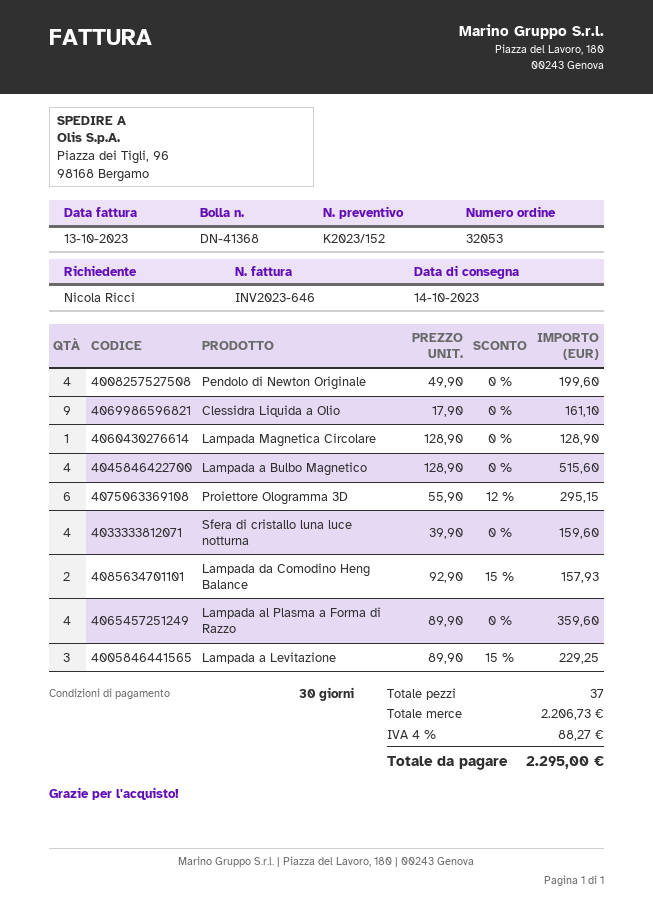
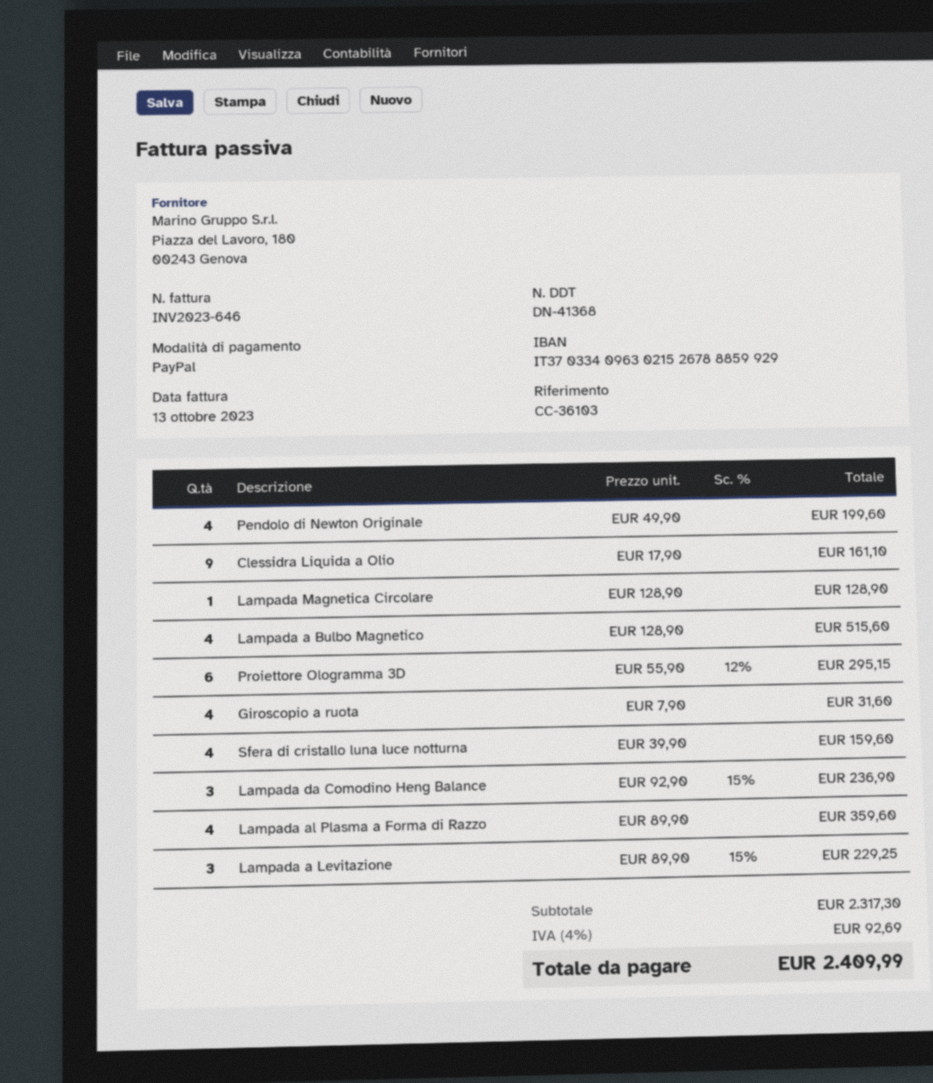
Lampada da Comodino Heng Balance: 2 x 92.90 - 15% = 157.93 -> 3 x 92.90 - 15% = 236.90
Giroscopio a ruota: none -> 4 x 7.90 = 31.60
subtotal: 2206.73 -> 2317.30
tax: 4% = 88.27 -> 4% = 92.69
total: 2295.00 -> 2409.99

